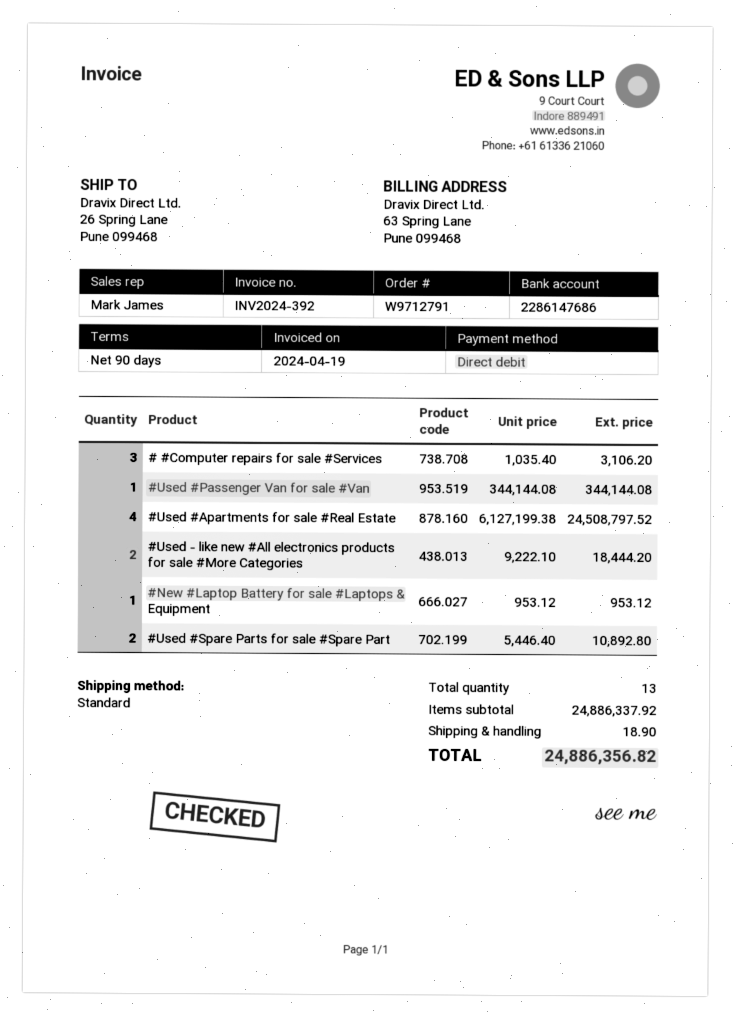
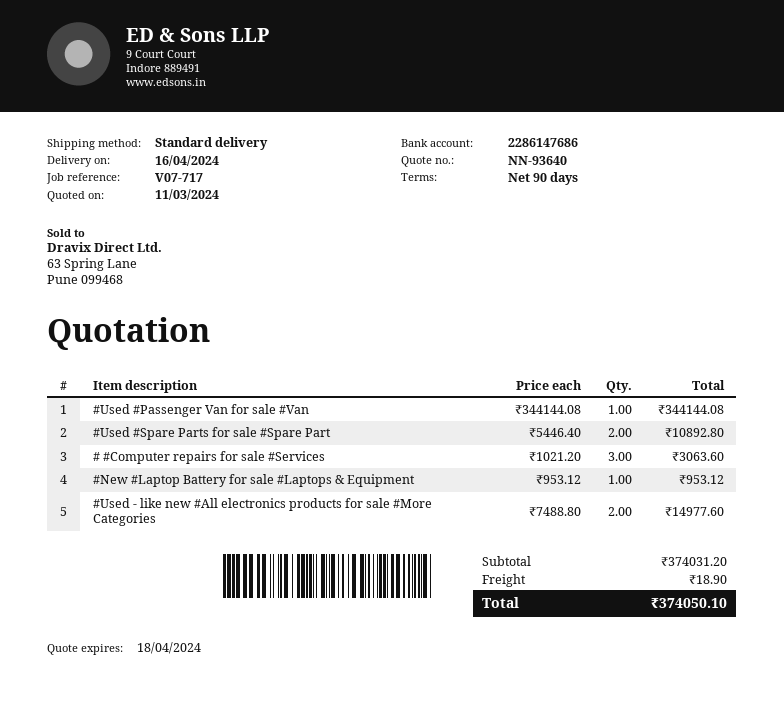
# #Computer repairs for sale #Services: 3 x 1035.40 = 3106.20 -> 3 x 1021.20 = 3063.60
#Used #Apartments for sale #Real Estate: 4 x 6127199.38 = 24508797.52 -> none
#Used - like new #All electronics products for sale #More Categories: 2 x 9222.10 = 18444.20 -> 2 x 7488.80 = 14977.60
subtotal: 24886337.92 -> 374031.20
total: 24886356.82 -> 374050.10

